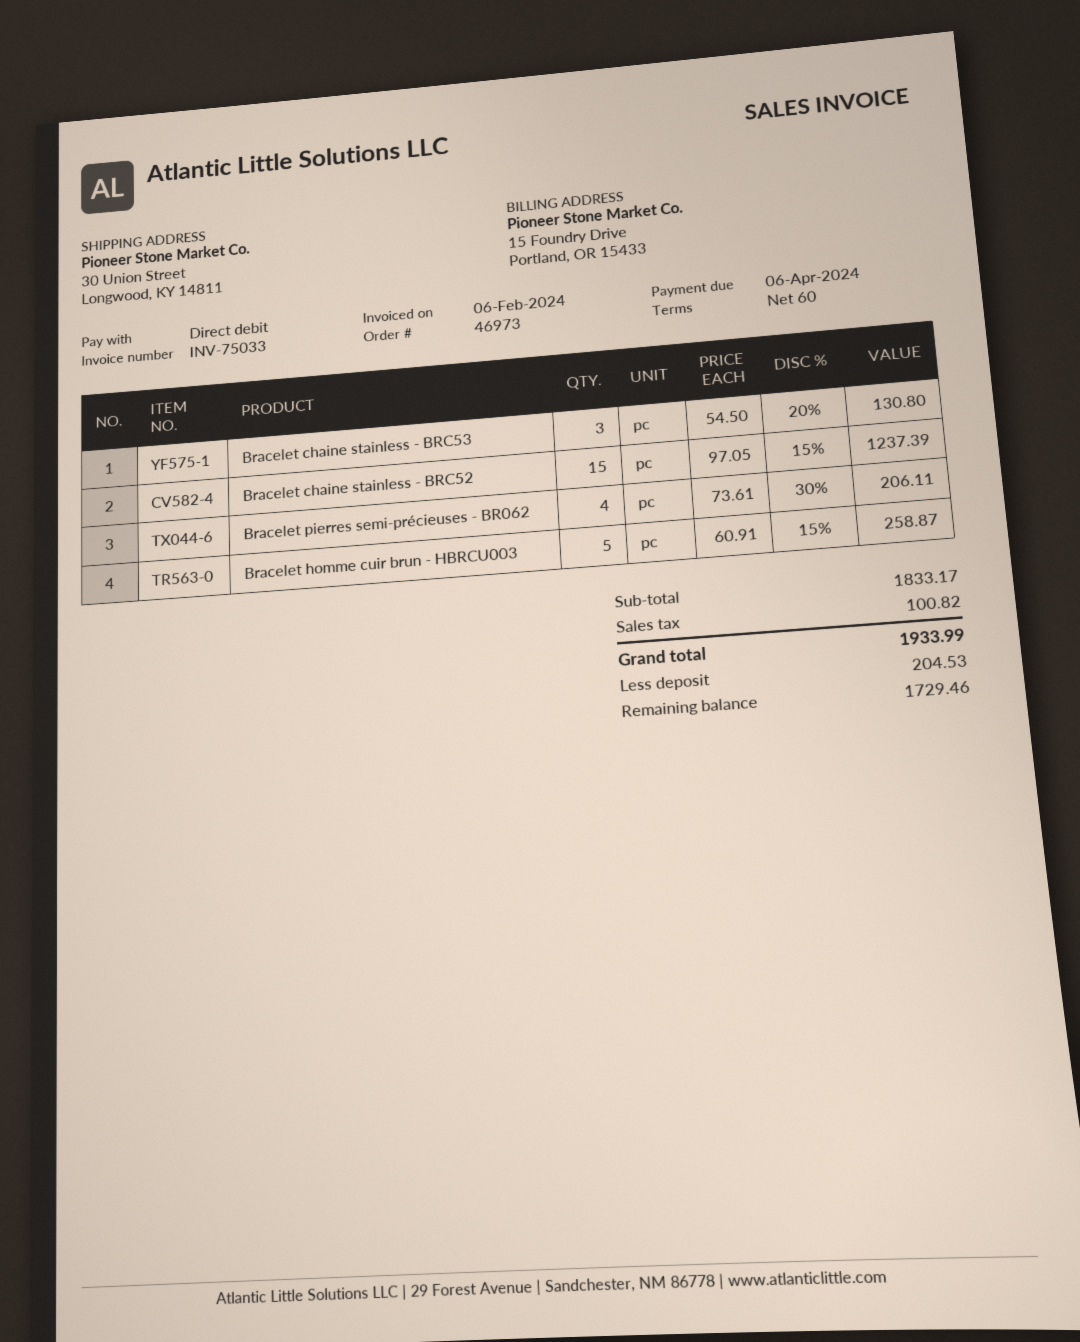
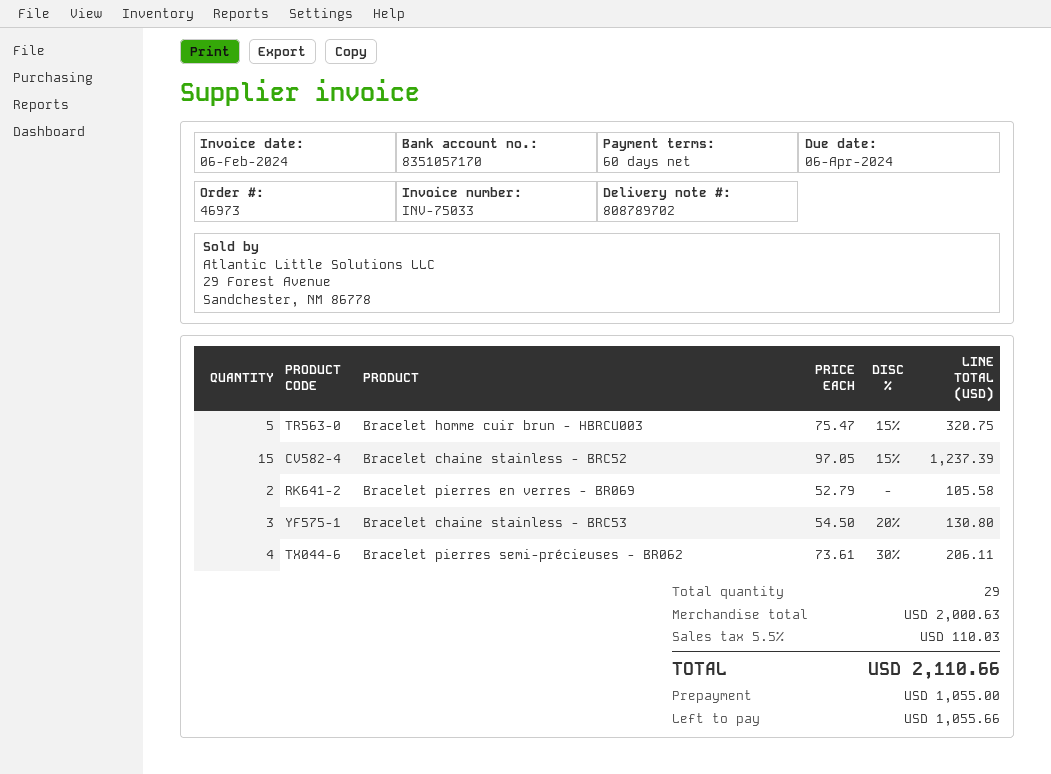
Bracelet homme cuir brun - HBRCU003: 5 x 60.91 - 15% = 258.87 -> 5 x 75.47 - 15% = 320.75
Bracelet pierres en verres - BR069: none -> 2 x 52.79 = 105.58
subtotal: 1833.17 -> 2000.63
tax: 100.82 -> 110.03
total: 1933.99 -> 2110.66
deposit: 204.53 -> 1055.00
balance: 1729.46 -> 1055.66

